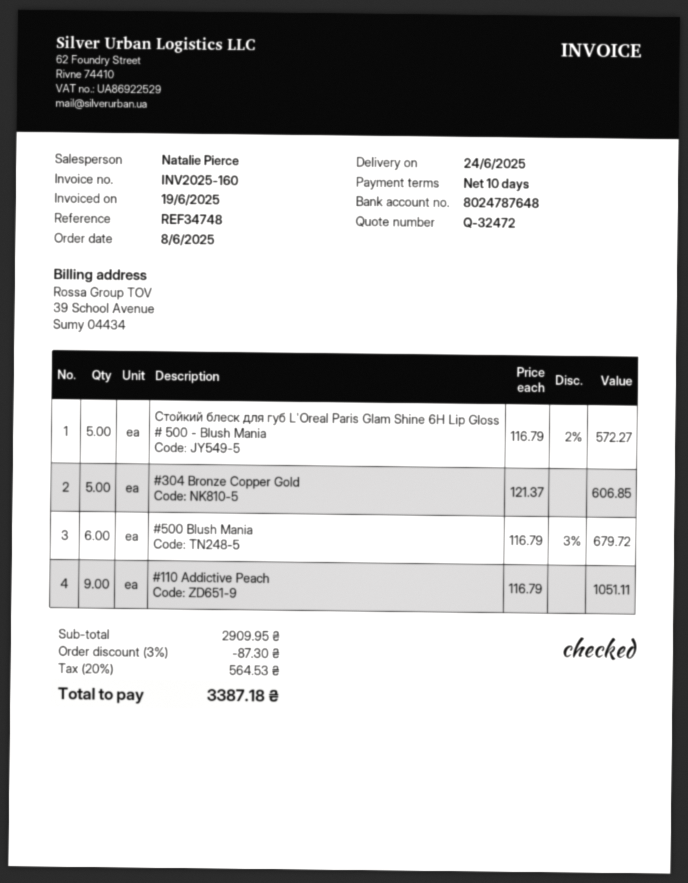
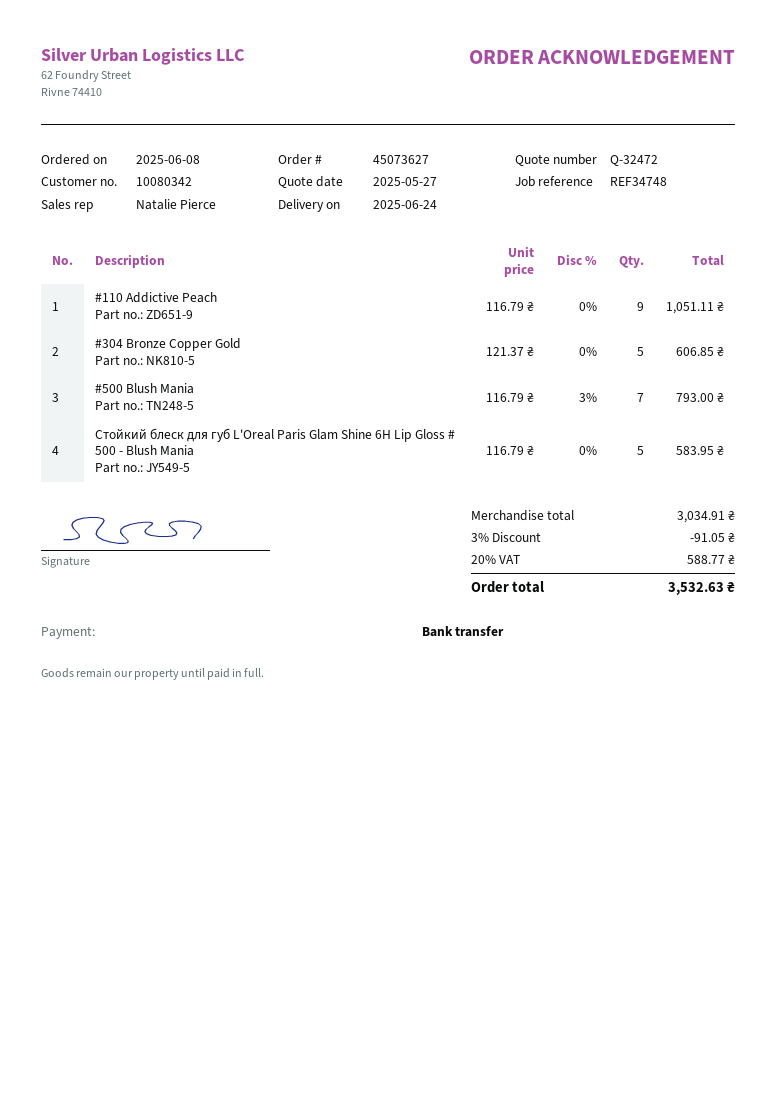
Стойкий блеск для губ L'Oreal Paris Glam Shine 6H Lip Gloss # 500 - Blush Mania: 5 x 116.79 - 2% = 572.27 -> 5 x 116.79 = 583.95
#500 Blush Mania: 6 x 116.79 - 3% = 679.72 -> 7 x 116.79 - 3% = 793.00
subtotal: 2909.95 -> 3034.91
discount: 3% = 87.30 -> 3% = 91.05
tax: 20% = 564.53 -> 20% = 588.77
total: 3387.18 -> 3532.63

